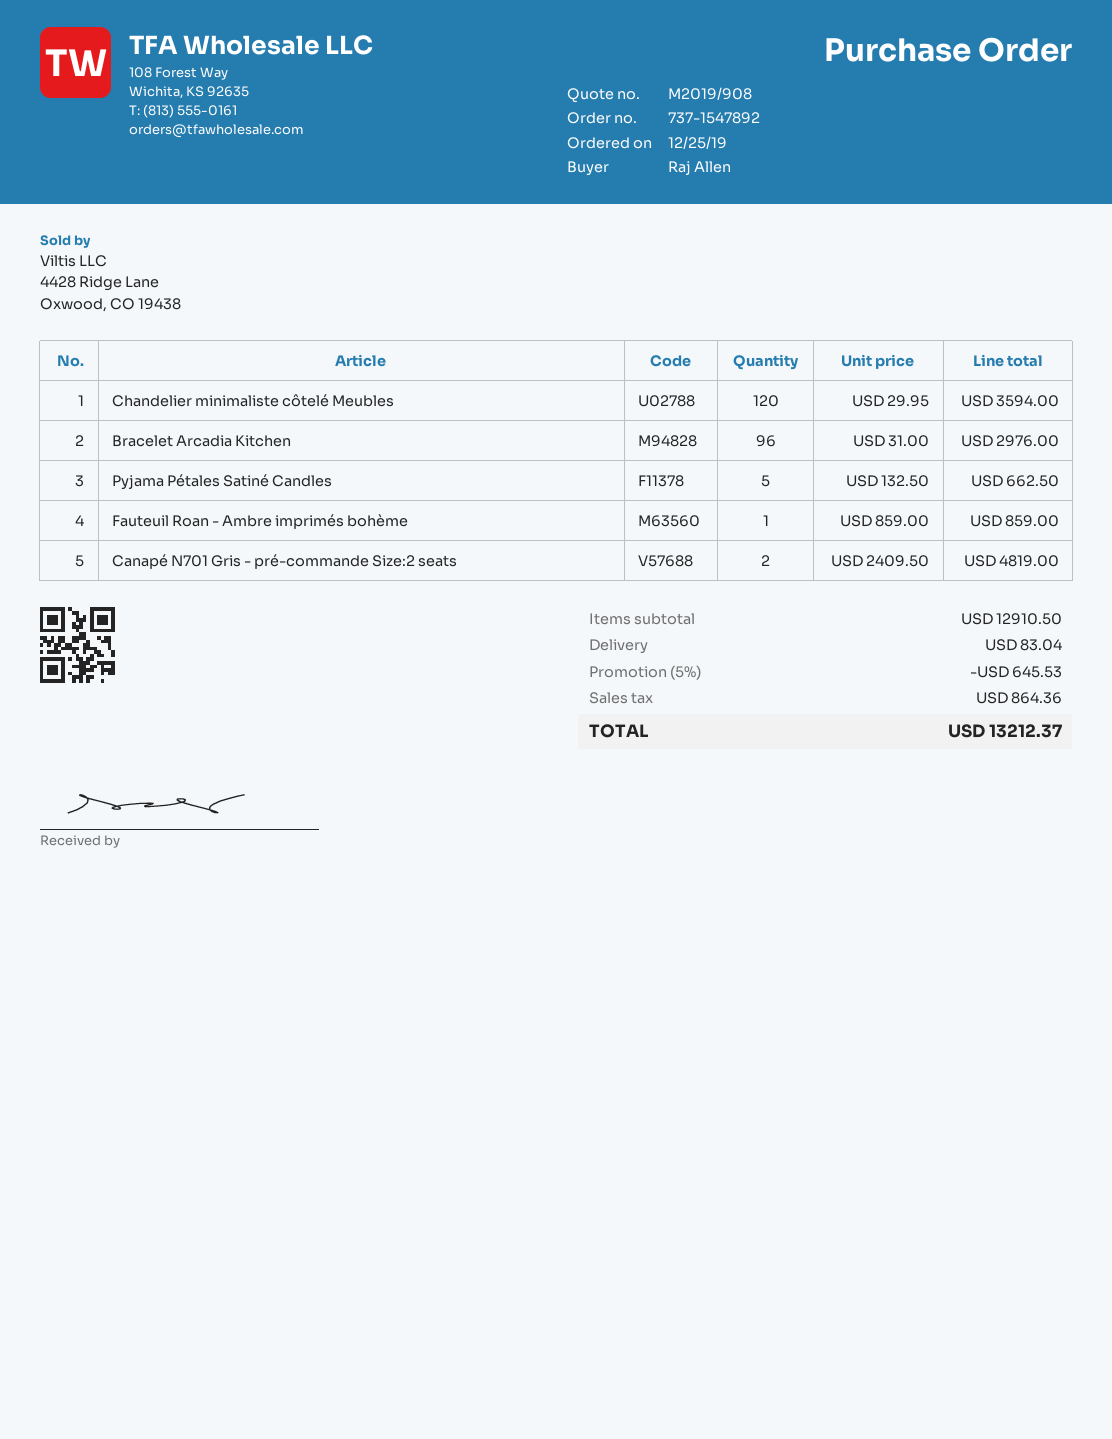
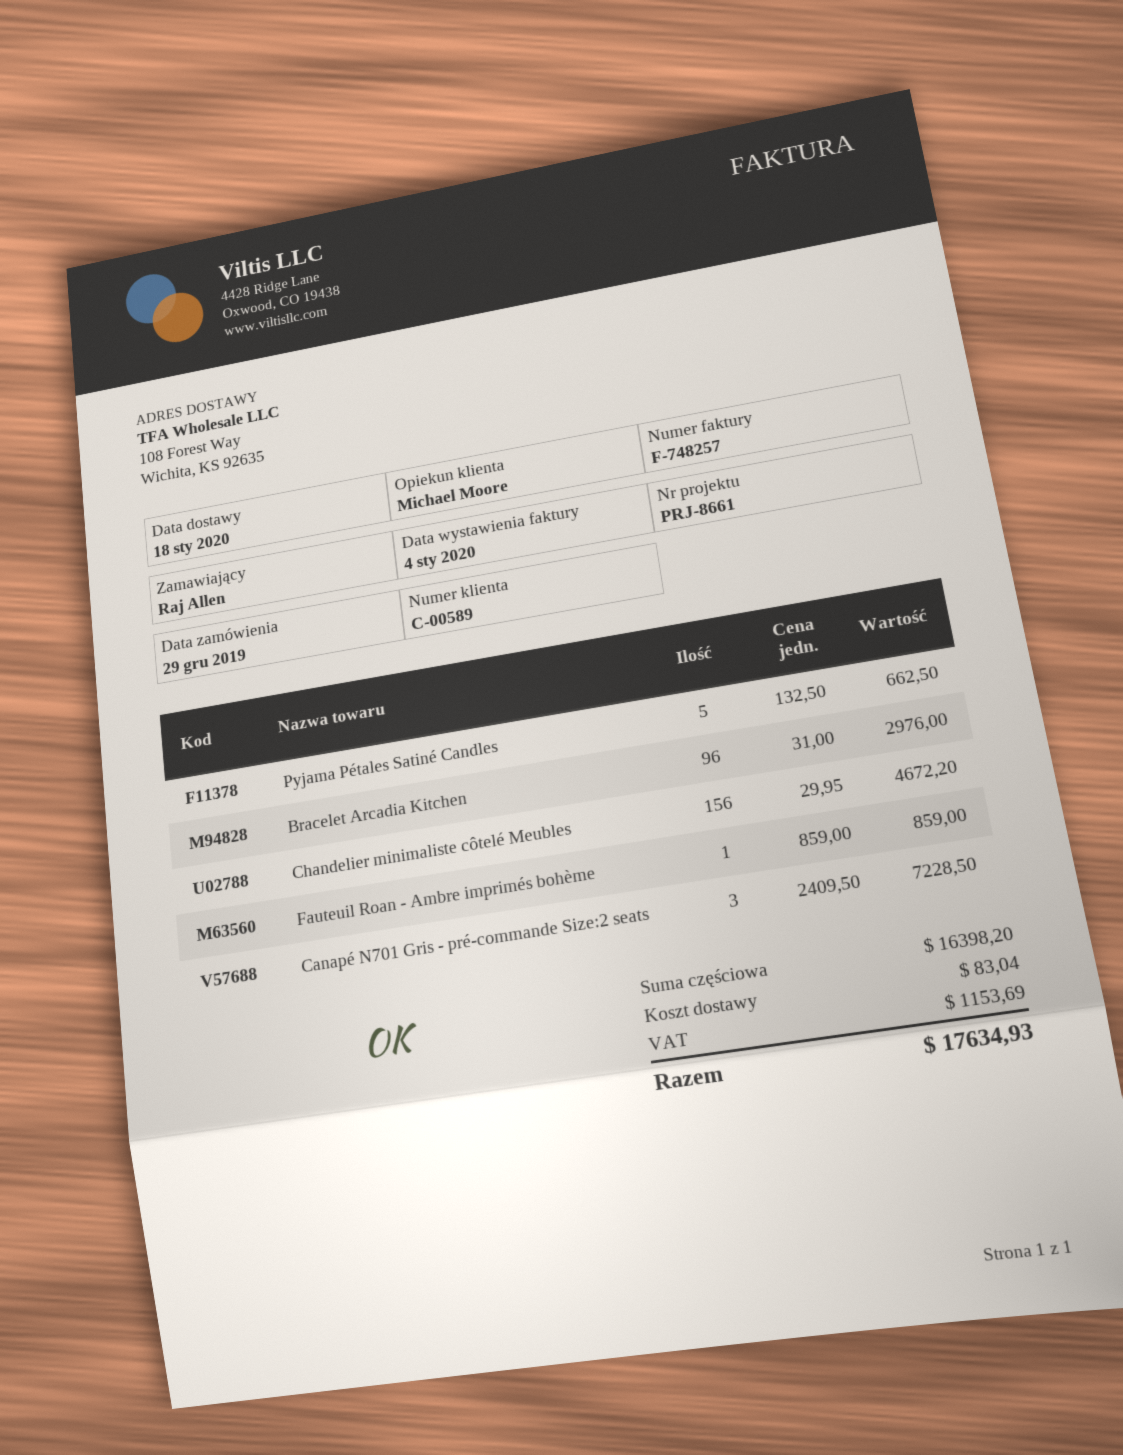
order date: 2019-12-25 -> 2019-12-29
Chandelier minimaliste côtelé Meubles: 120 x 29.95 = 3594.00 -> 156 x 29.95 = 4672.20
Canapé N701 Gris - pré-commande Size:2 seats: 2 x 2409.50 = 4819.00 -> 3 x 2409.50 = 7228.50
subtotal: 12910.50 -> 16398.20
discount: 5% = 645.53 -> none
tax: 864.36 -> 1153.69
total: 13212.37 -> 17634.93

